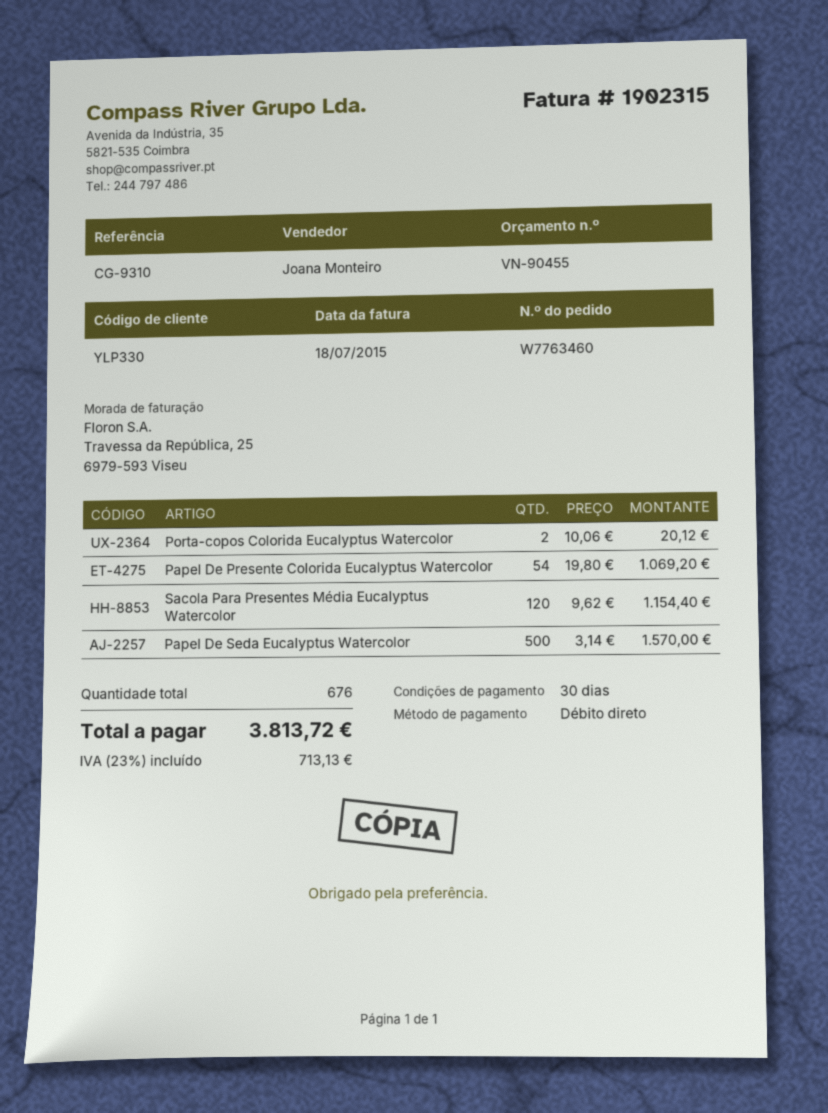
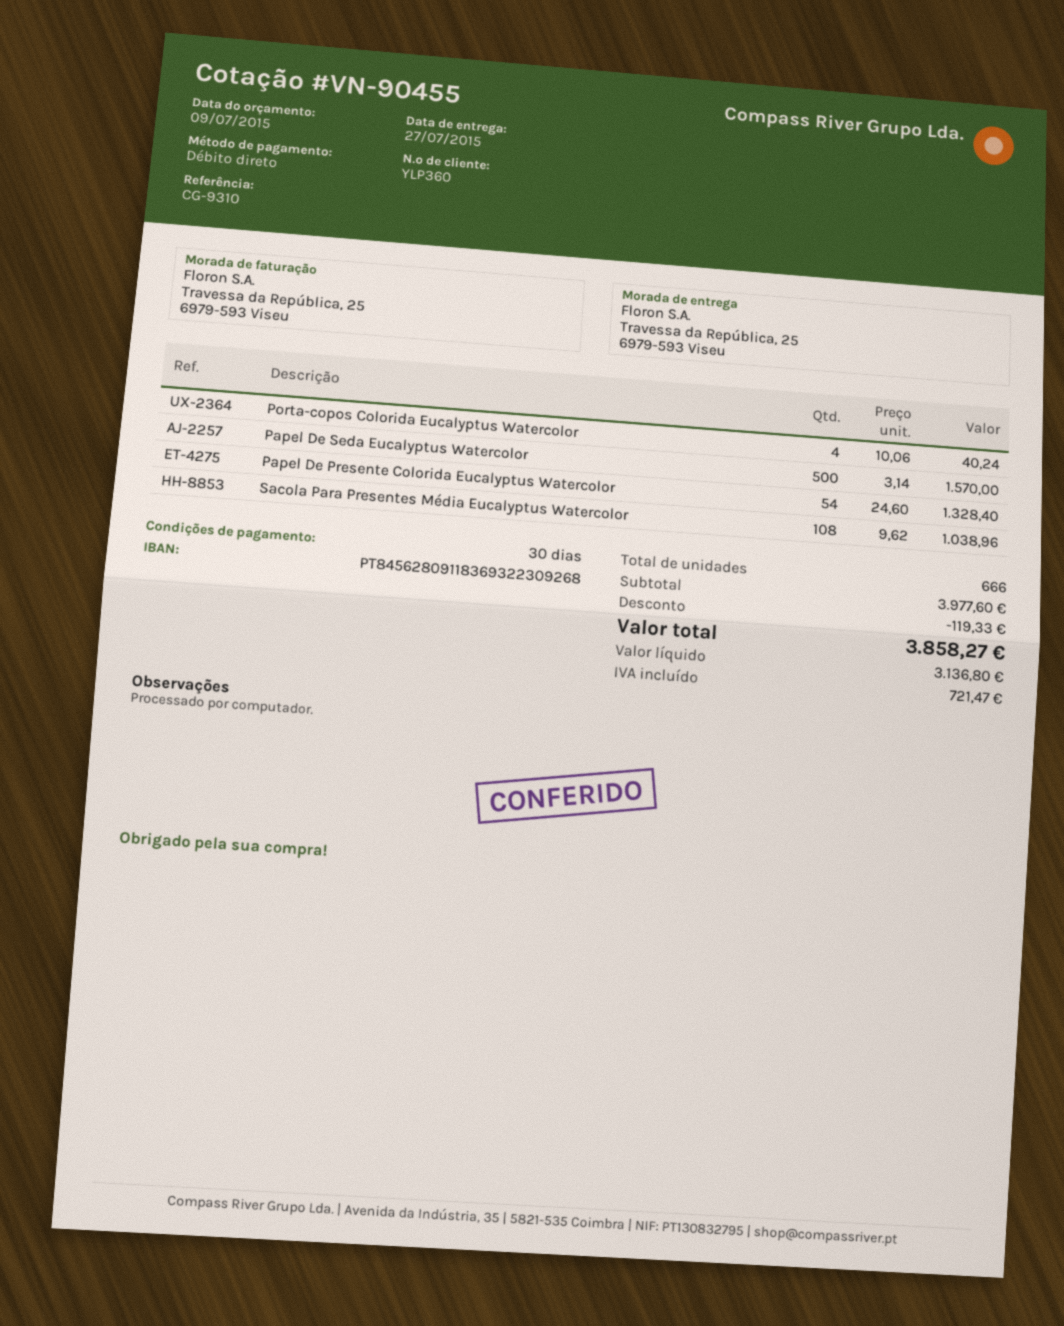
customer number: YLP330 -> YLP360
Porta-copos Colorida Eucalyptus Watercolor: 2 x 10.06 = 20.12 -> 4 x 10.06 = 40.24
Papel De Presente Colorida Eucalyptus Watercolor: 54 x 19.80 = 1069.20 -> 54 x 24.60 = 1328.40
Sacola Para Presentes Média Eucalyptus Watercolor: 120 x 9.62 = 1154.40 -> 108 x 9.62 = 1038.96
total quantity: 676 -> 666
discount: none -> 119.33
tax: 713.13 -> 721.47
total: 3813.72 -> 3858.27

